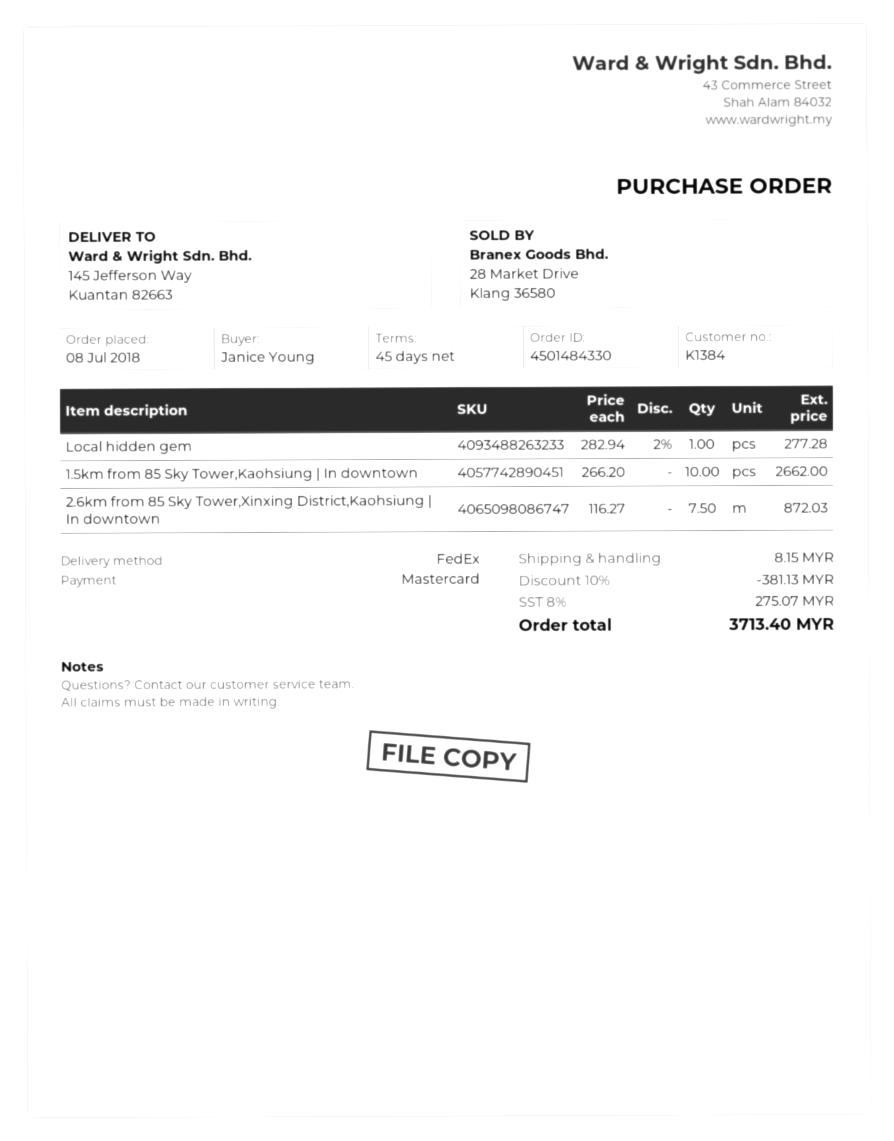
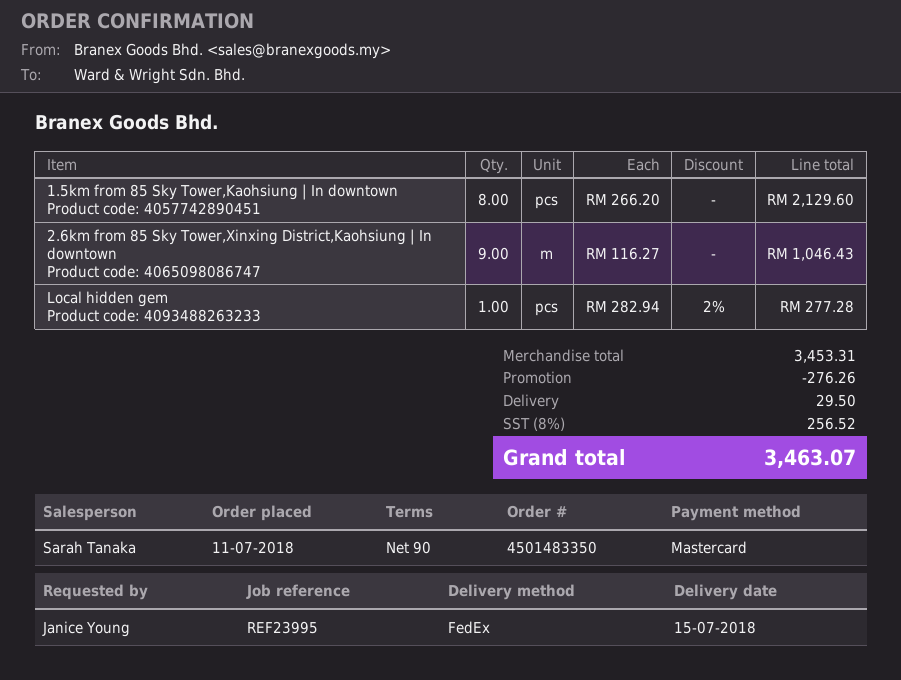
order number: 4501484330 -> 4501483350
order date: 2018-07-08 -> 2018-07-11
payment terms: 45 days -> 90 days
1.5km from 85 Sky Tower,Kaohsiung | In downtown: 10 x 266.20 = 2662.00 -> 8 x 266.20 = 2129.60
2.6km from 85 Sky Tower,Xinxing District,Kaohsiung | In downtown: 7.5 x 116.27 = 872.03 -> 9 x 116.27 = 1046.43
discount: 381.13 -> 276.26
shipping: 8.15 -> 29.50
tax: 8% = 275.07 -> 8% = 256.52
total: 3713.40 -> 3463.07

